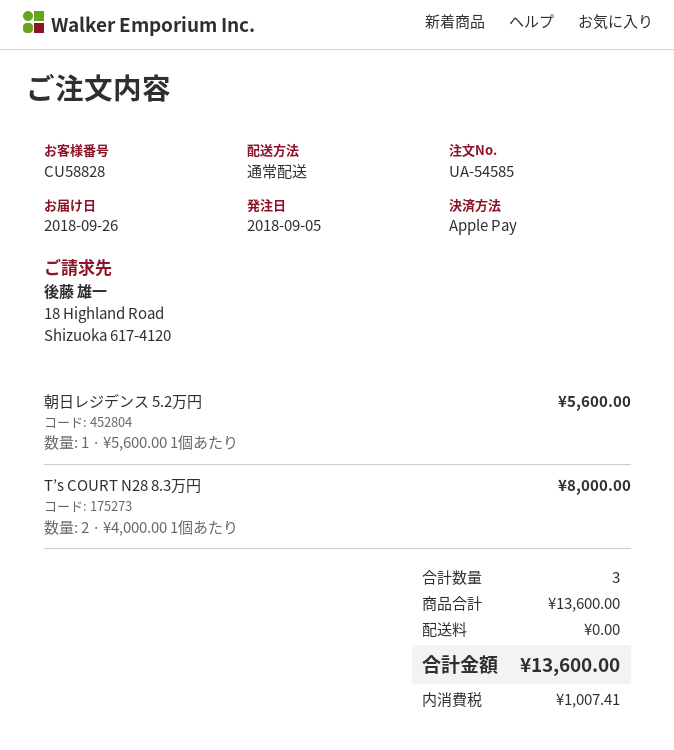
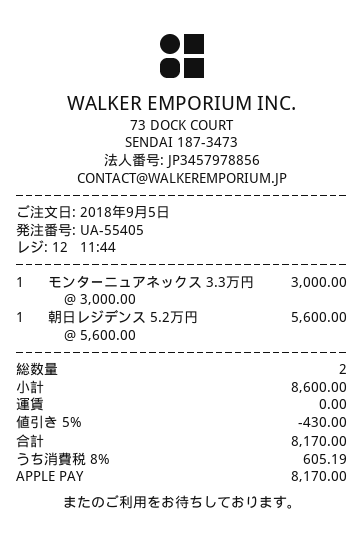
order number: UA-54585 -> UA-55405
T’s COURT N28 8.3万円: 2 x 4000.00 = 8000.00 -> none
モンターニュアネックス 3.3万円: none -> 1 x 3000.00 = 3000.00
total quantity: 3 -> 2
subtotal: 13600.00 -> 8600.00
discount: none -> 5% = 430.00
tax: 1007.41 -> 605.19
total: 13600.00 -> 8170.00

